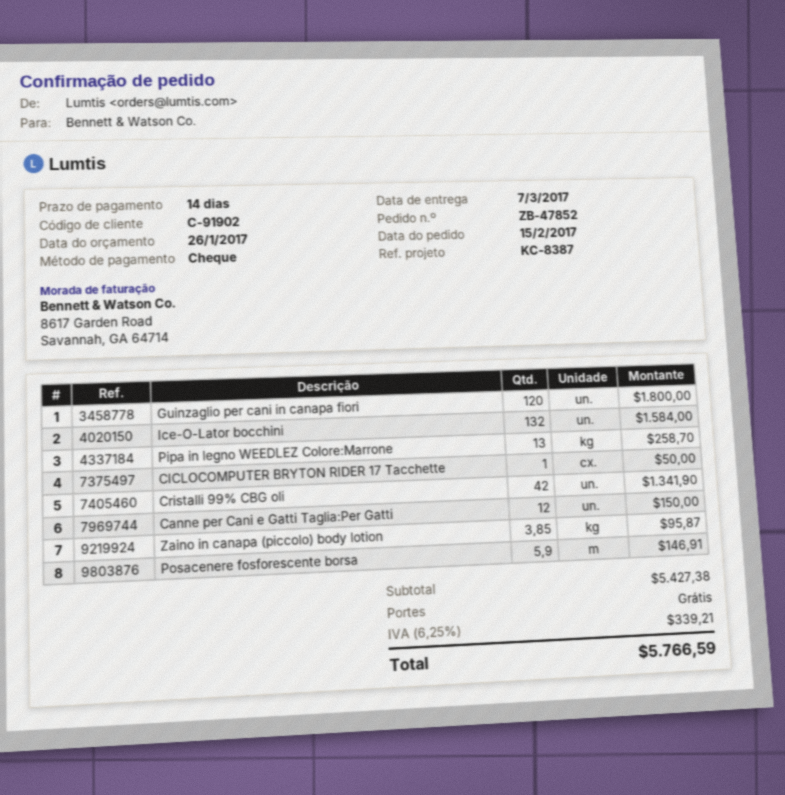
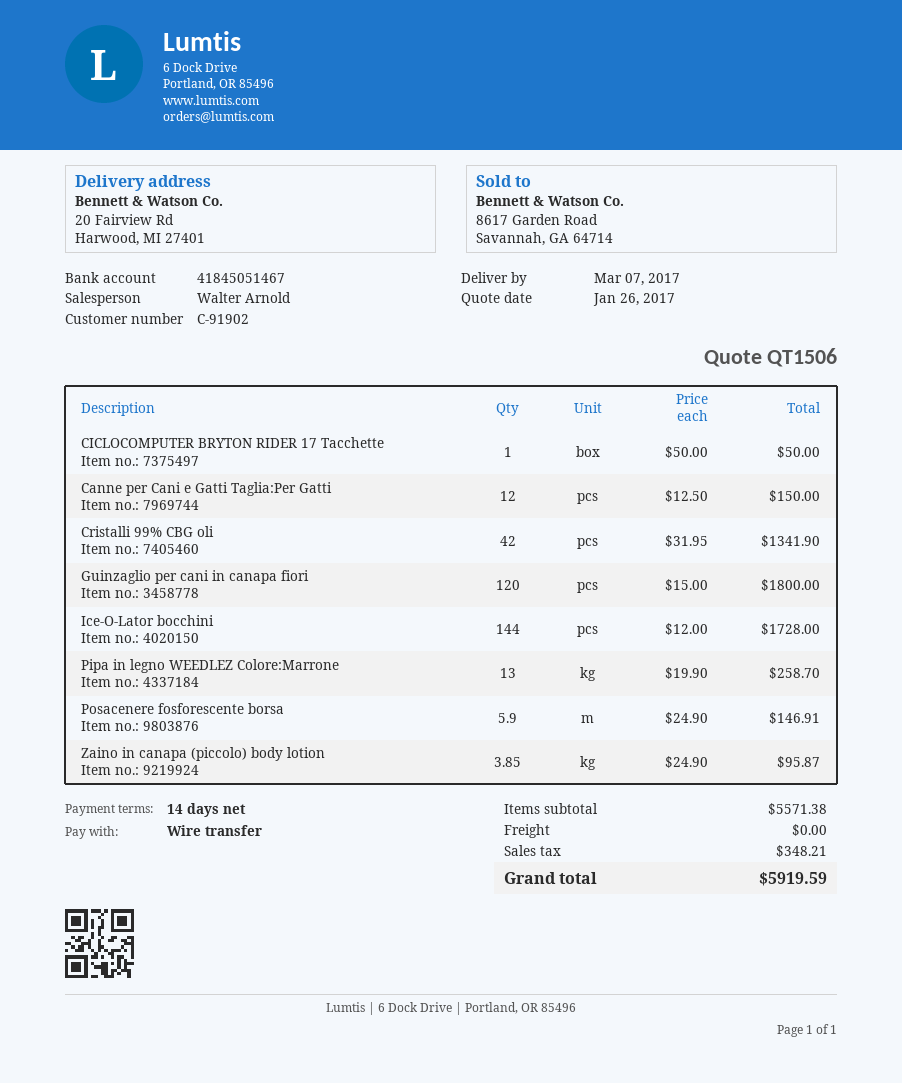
payment method: cheque -> bank transfer
Ice-O-Lator bocchini: 132 for 1584.00 -> 144 for 1728.00
subtotal: 5427.38 -> 5571.38
tax: 339.21 -> 348.21
total: 5766.59 -> 5919.59

